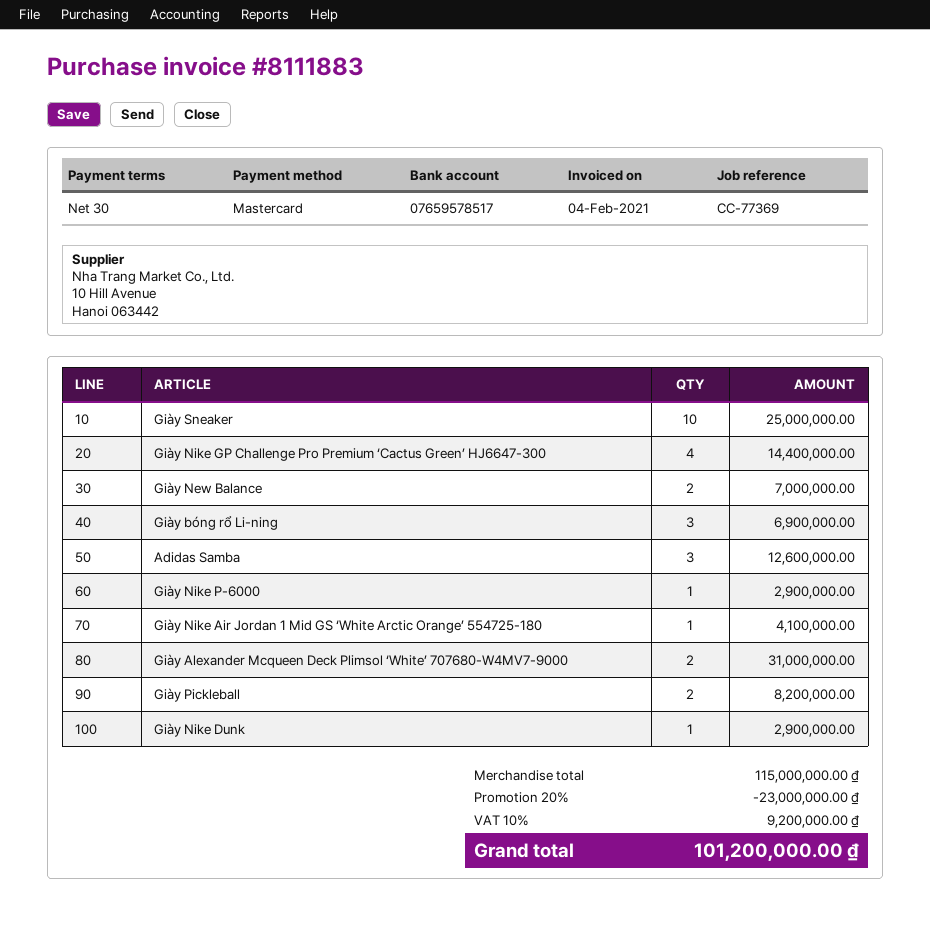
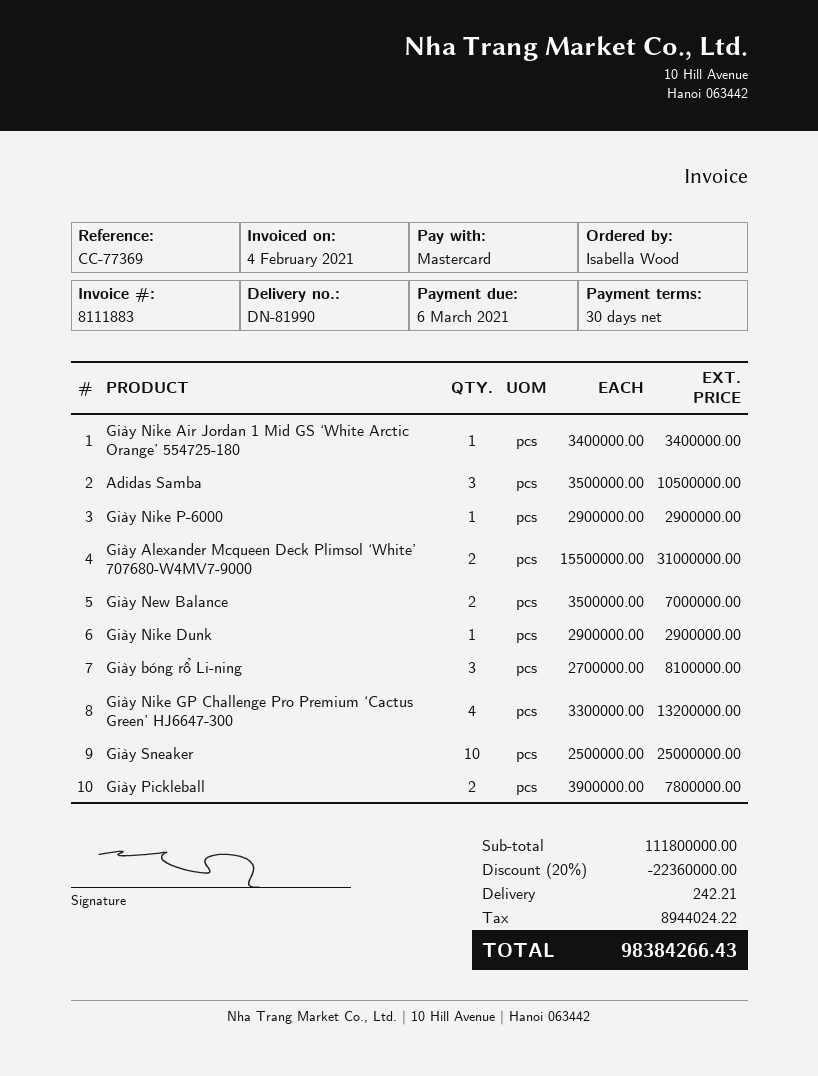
Giày Nike GP Challenge Pro Premium ‘Cactus Green’ HJ6647-300: 4 for 14400000.00 -> 4 for 13200000.00
Giày bóng rổ Li-ning: 3 for 6900000.00 -> 3 for 8100000.00
Adidas Samba: 3 for 12600000.00 -> 3 for 10500000.00
Giày Nike Air Jordan 1 Mid GS ‘White Arctic Orange’ 554725-180: 1 for 4100000.00 -> 1 for 3400000.00
Giày Pickleball: 2 for 8200000.00 -> 2 for 7800000.00
subtotal: 115000000.00 -> 111800000.00
discount: 20% = 23000000.00 -> 20% = 22360000.00
shipping: none -> 242.21
tax: 9200000.00 -> 8944024.22
total: 101200000.00 -> 98384266.43

